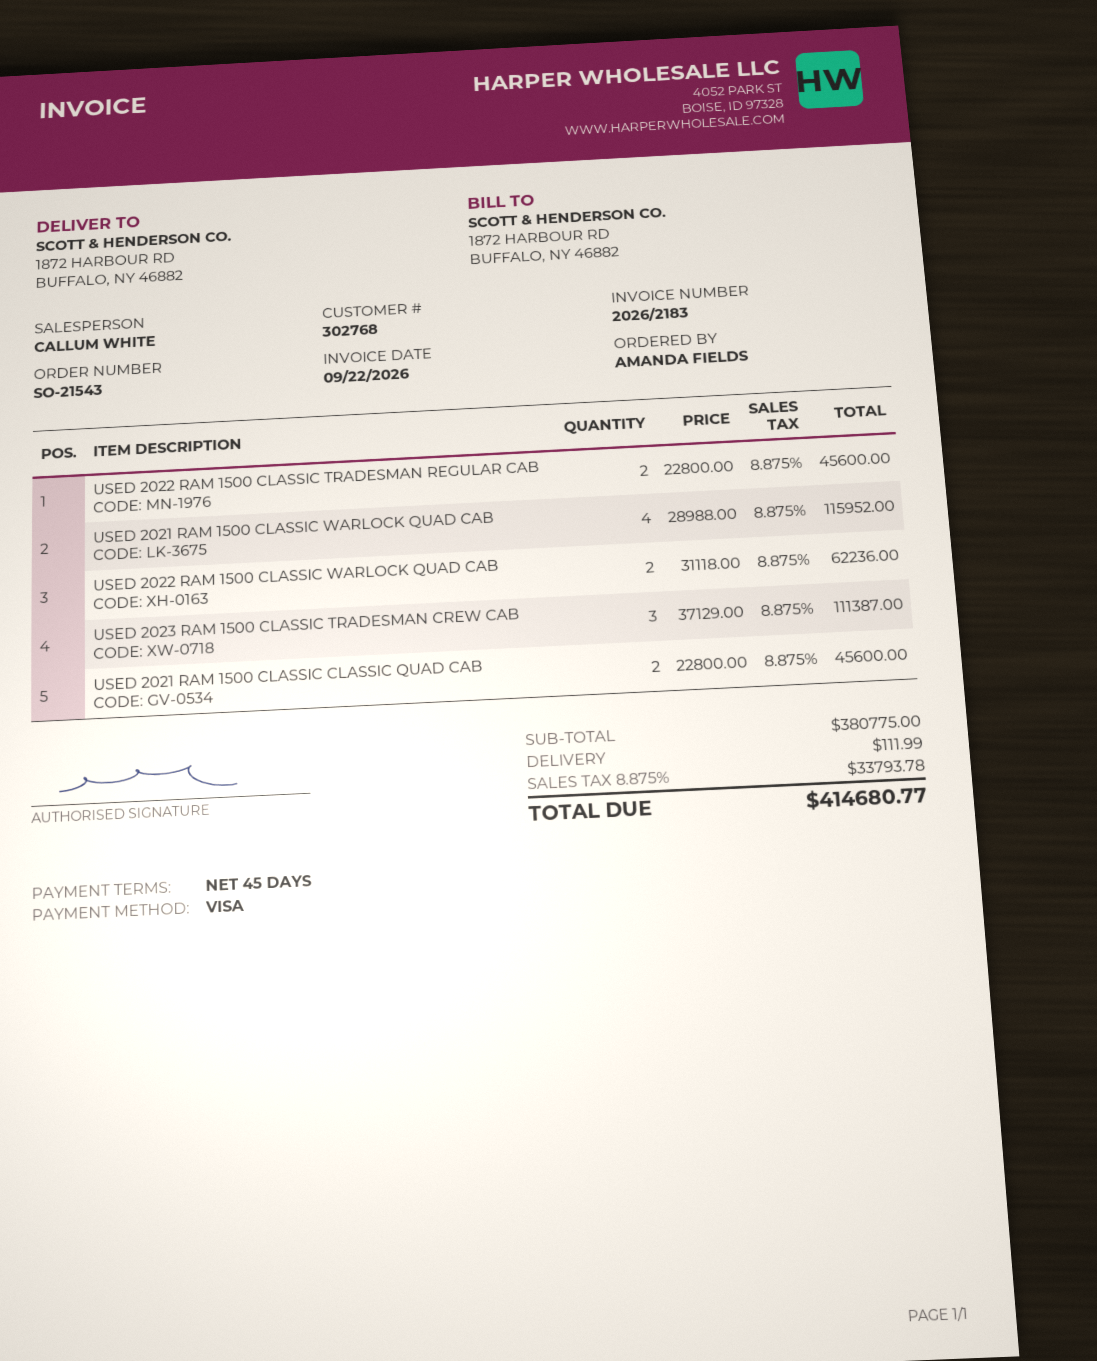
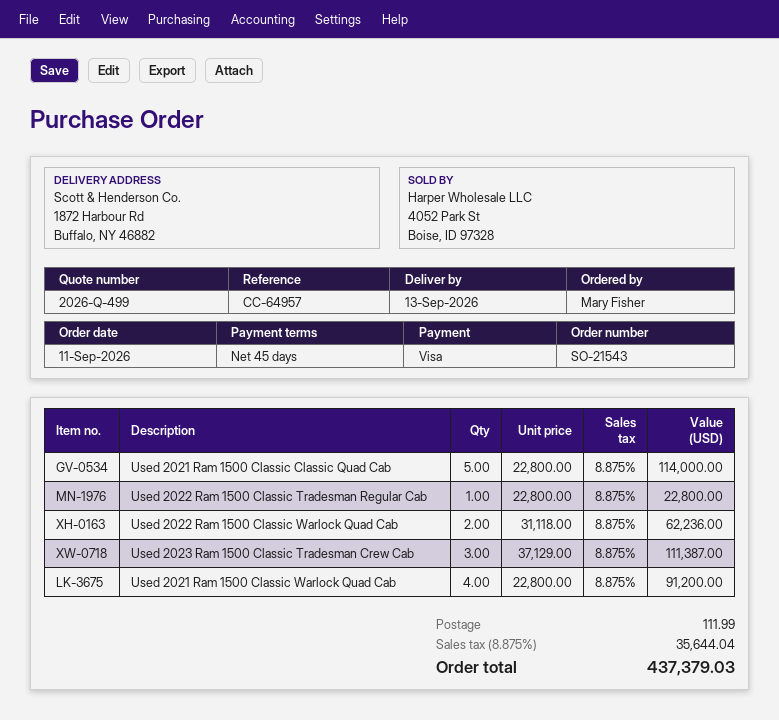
ordered by: AMANDA FIELDS -> Mary Fisher
USED 2022 RAM 1500 CLASSIC TRADESMAN REGULAR CAB: 2 x 22800.00 = 45600.00 -> 1 x 22800.00 = 22800.00
USED 2021 RAM 1500 CLASSIC WARLOCK QUAD CAB: 4 x 28988.00 = 115952.00 -> 4 x 22800.00 = 91200.00
USED 2021 RAM 1500 CLASSIC CLASSIC QUAD CAB: 2 x 22800.00 = 45600.00 -> 5 x 22800.00 = 114000.00
tax: 8.875% = 33793.78 -> 8.875% = 35644.04
total: 414680.77 -> 437379.03

